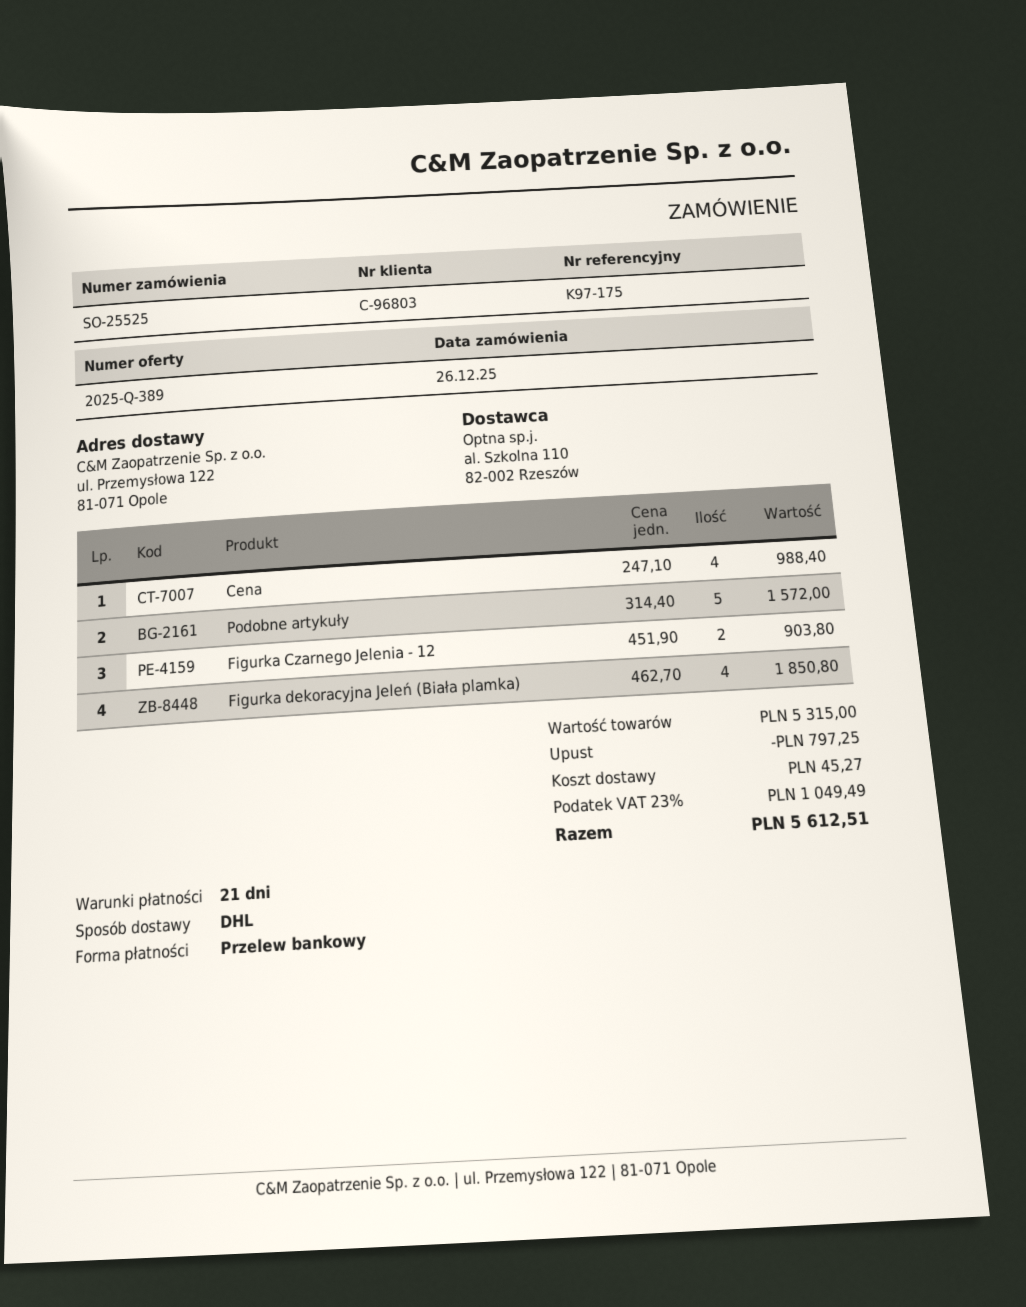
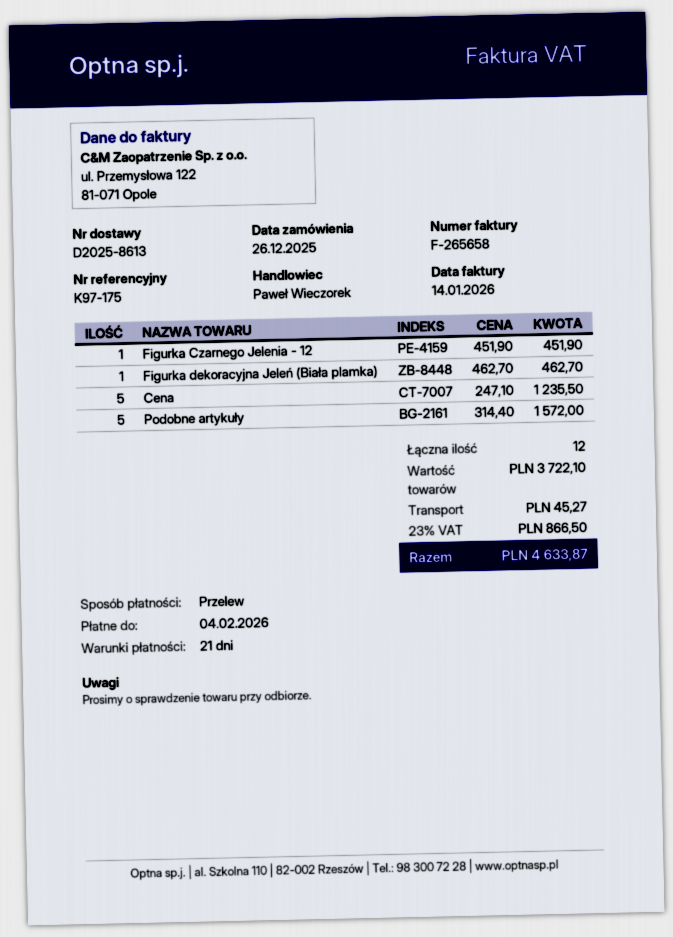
Cena: 4 x 247.10 = 988.40 -> 5 x 247.10 = 1235.50
Figurka Czarnego Jelenia - 12: 2 x 451.90 = 903.80 -> 1 x 451.90 = 451.90
Figurka dekoracyjna Jeleń (Biała plamka): 4 x 462.70 = 1850.80 -> 1 x 462.70 = 462.70
subtotal: 5315.00 -> 3722.10
discount: 797.25 -> none
tax: 23% = 1049.49 -> 23% = 866.50
total: 5612.51 -> 4633.87

